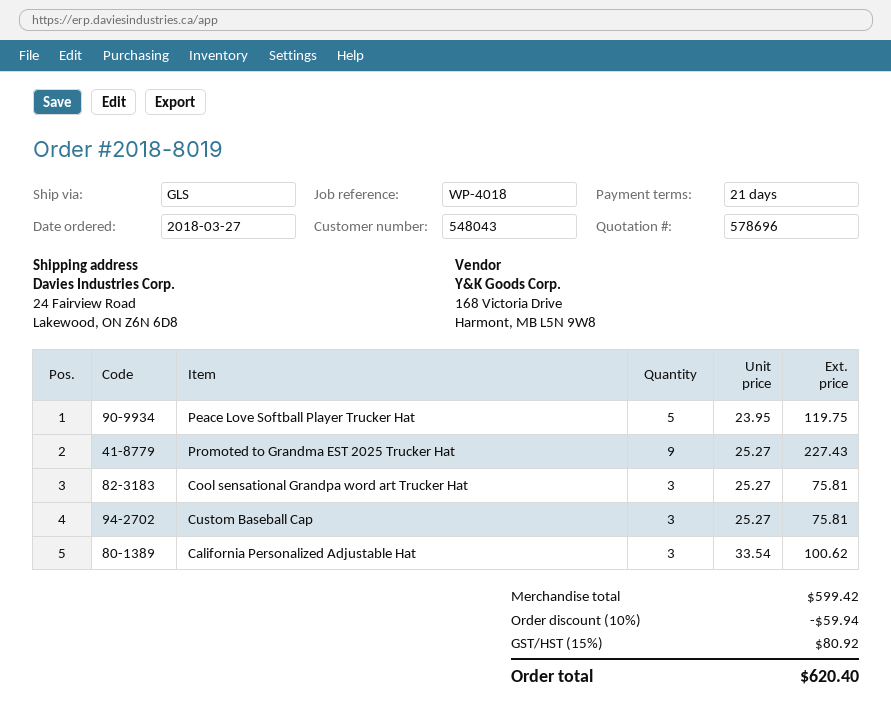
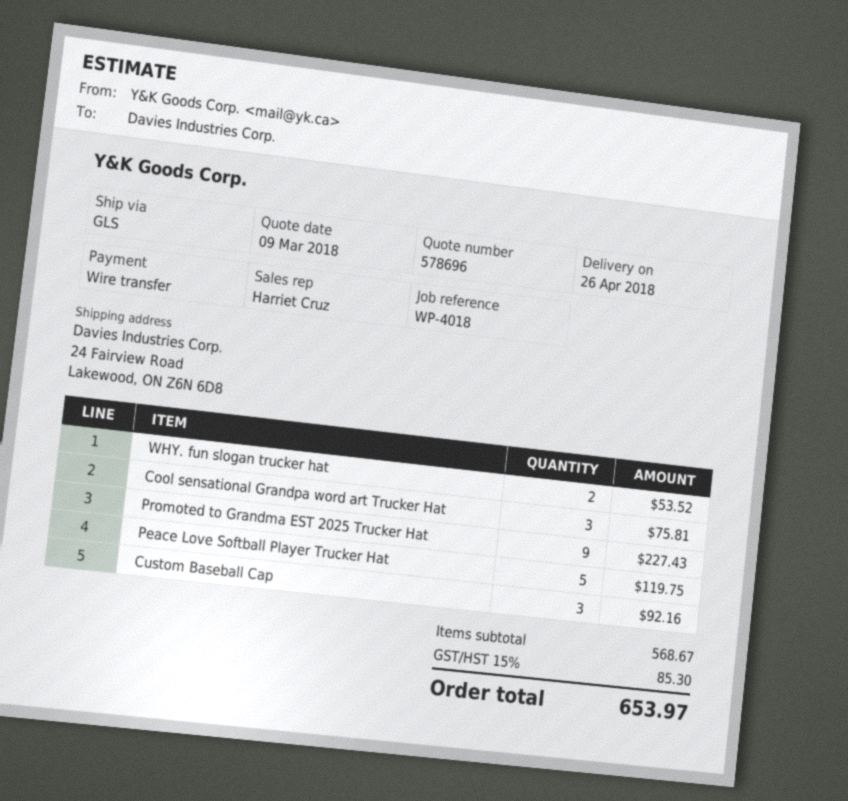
Custom Baseball Cap: 3 for 75.81 -> 3 for 92.16
California Personalized Adjustable Hat: 3 for 100.62 -> none
WHY. fun slogan trucker hat: none -> 2 for 53.52
subtotal: 599.42 -> 568.67
discount: 10% = 59.94 -> none
tax: 15% = 80.92 -> 15% = 85.30
total: 620.40 -> 653.97

